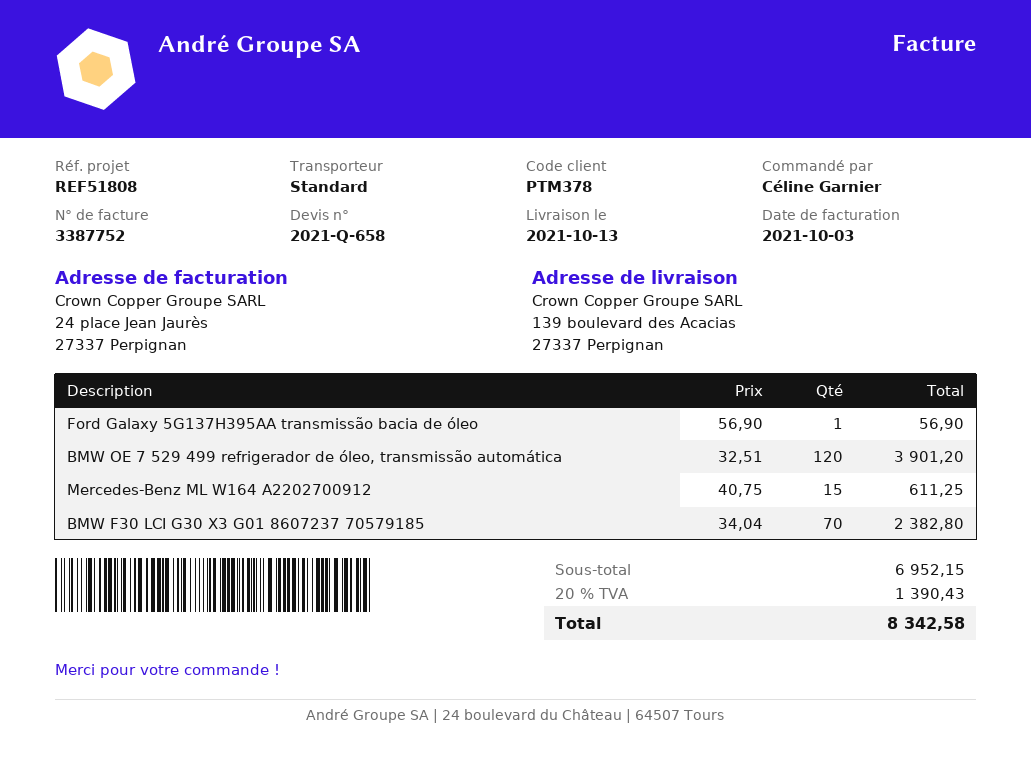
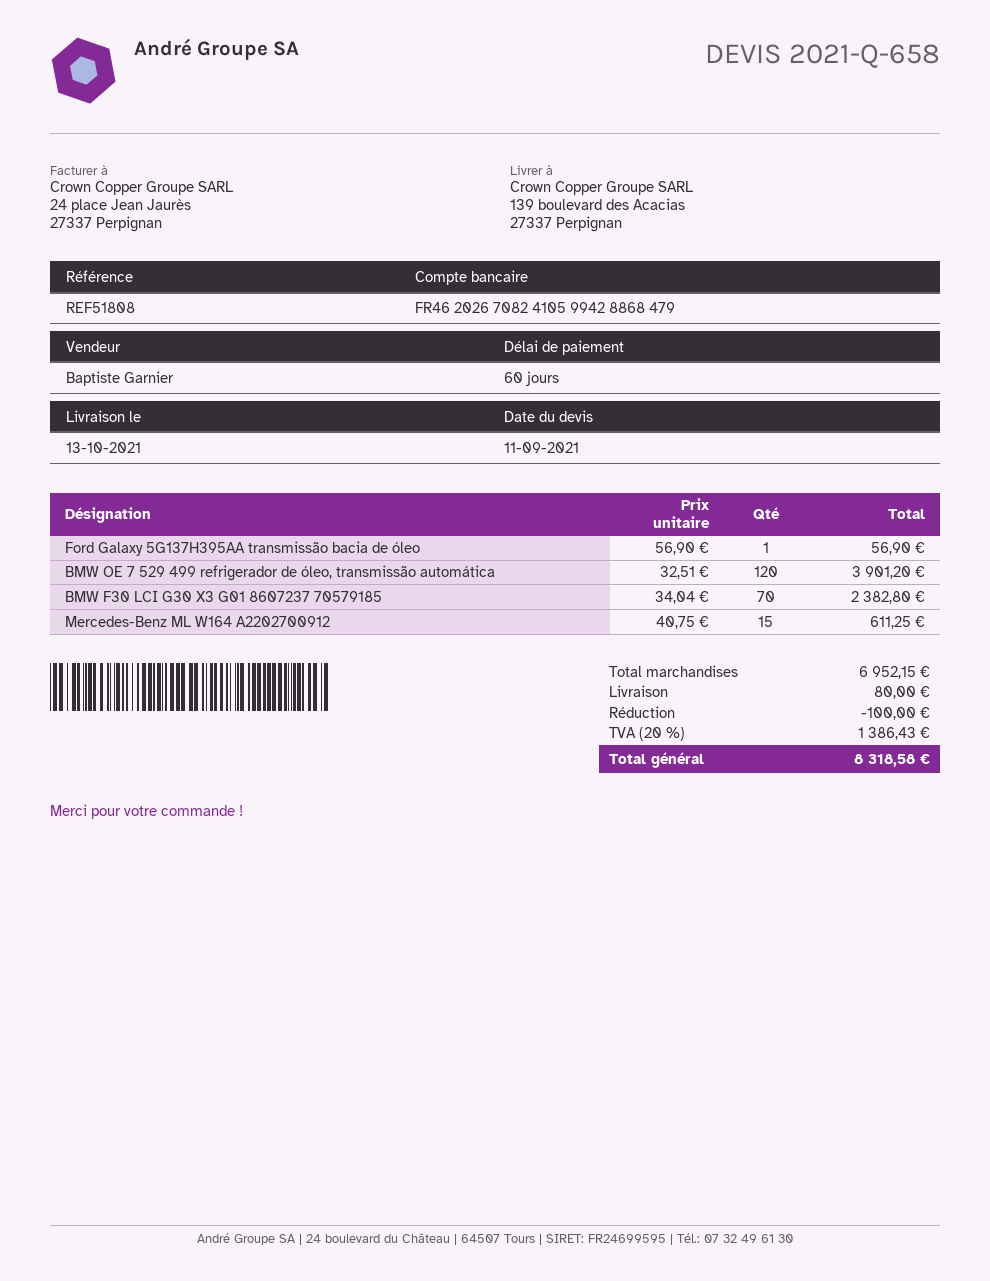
discount: none -> 100.00
shipping: none -> 80.00
tax: 20% = 1390.43 -> 20% = 1386.43
total: 8342.58 -> 8318.58

